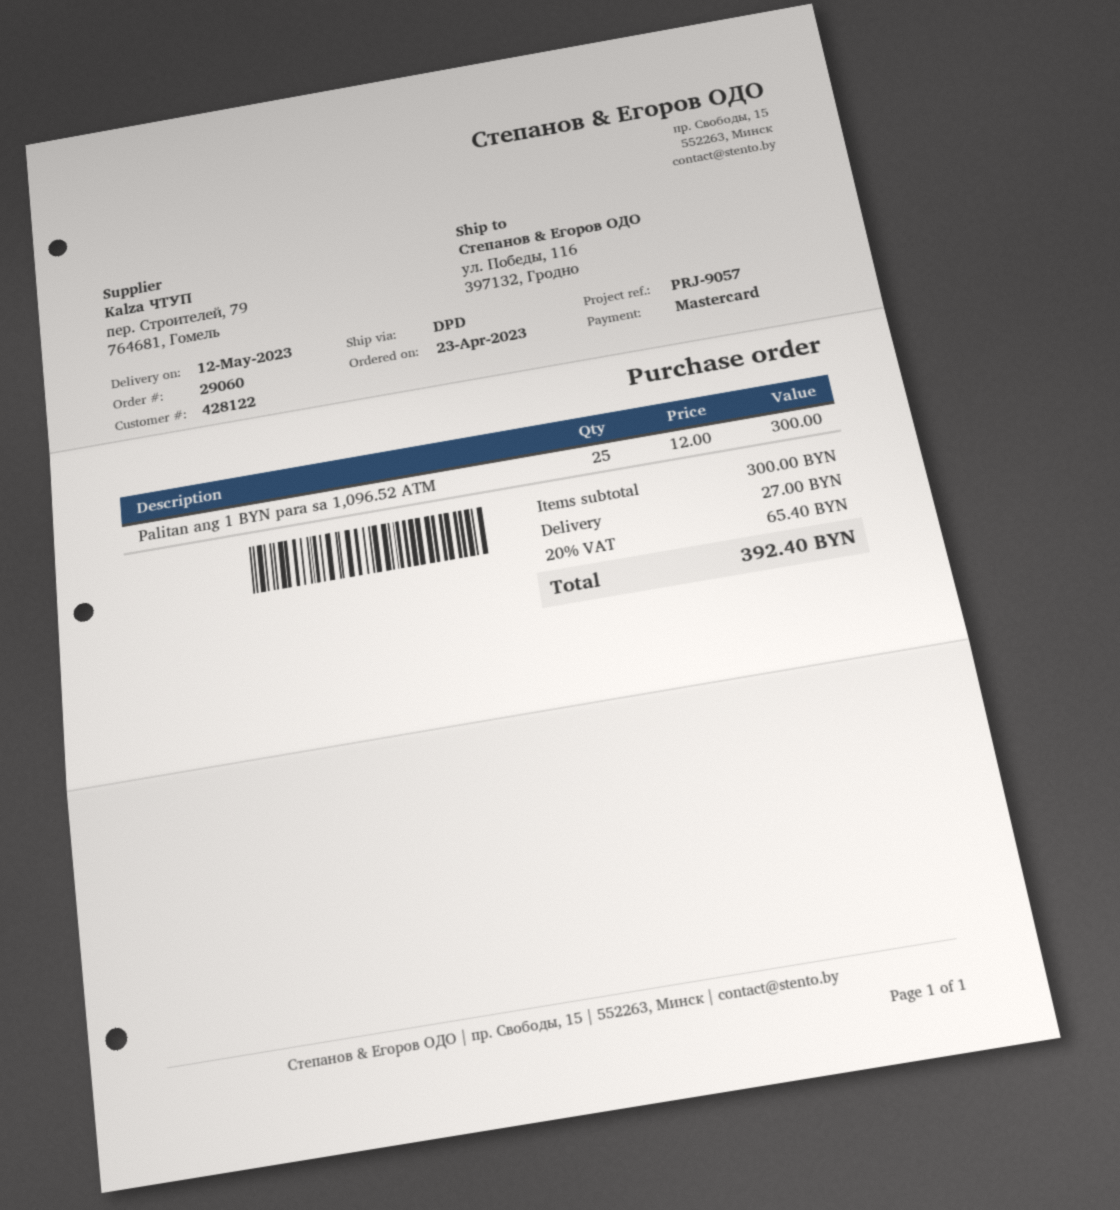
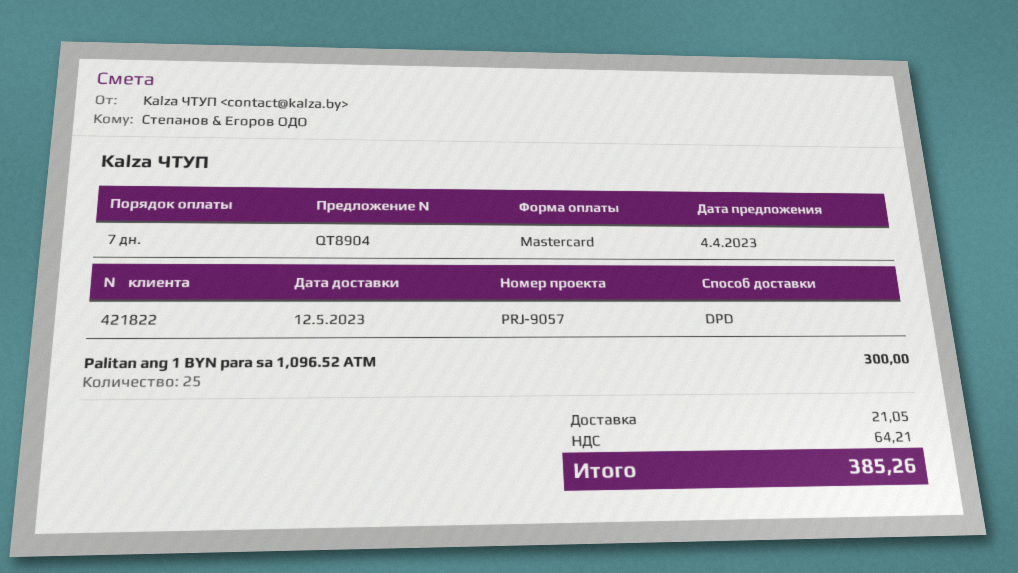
customer number: 428122 -> 421822
shipping: 27.00 -> 21.05
tax: 65.40 -> 64.21
total: 392.40 -> 385.26

